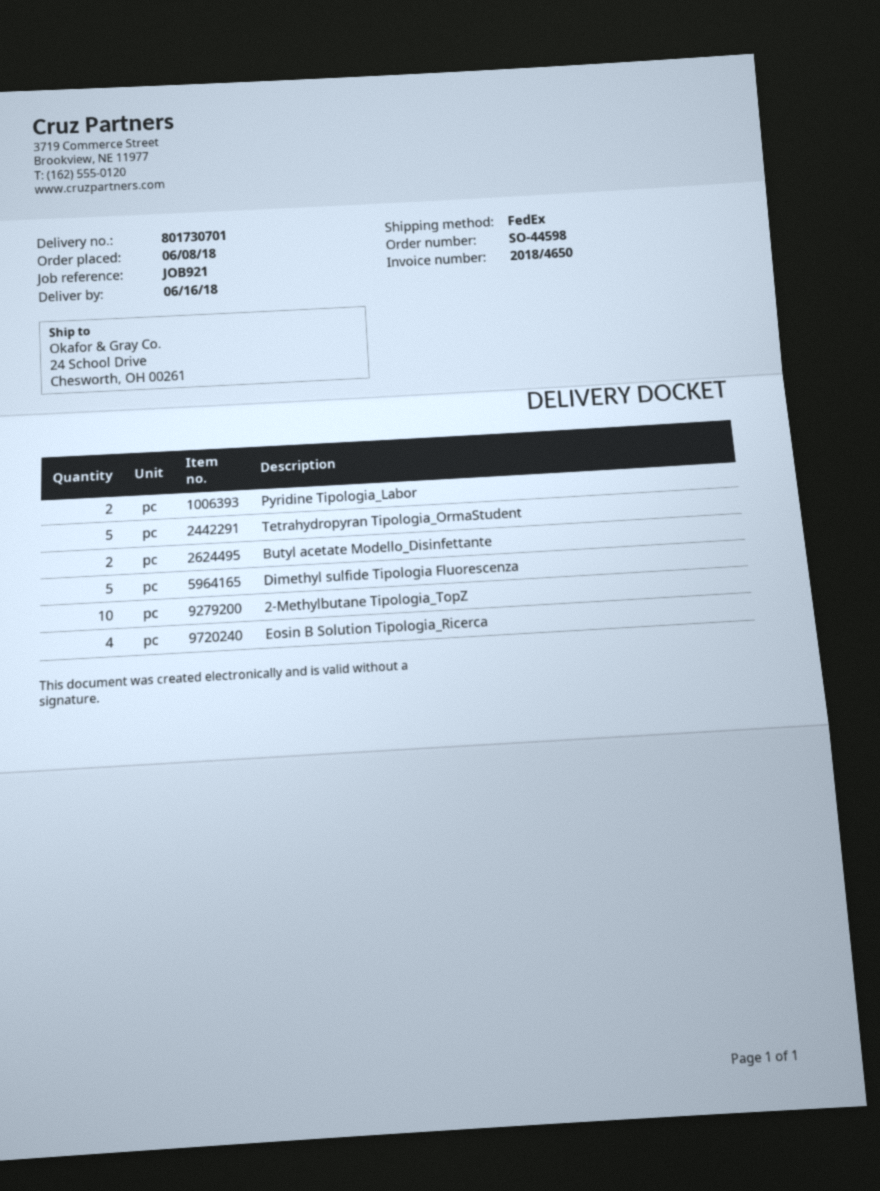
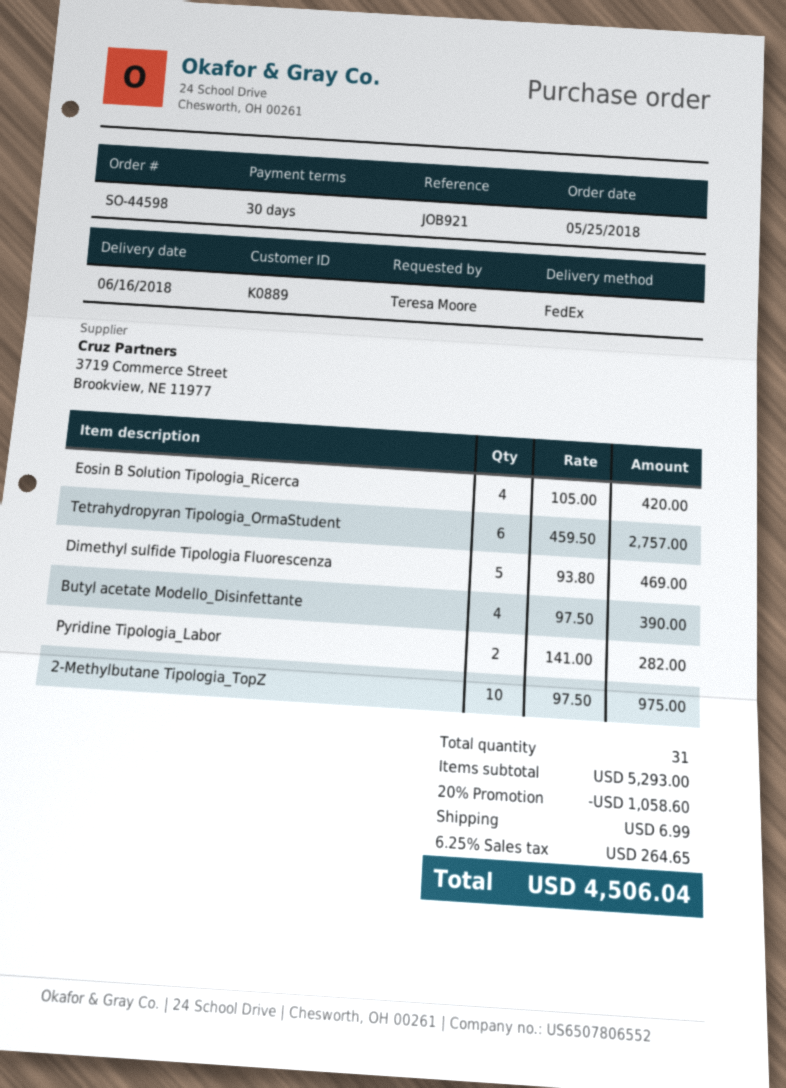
order date: 2018-06-08 -> 2018-05-25
Tetrahydropyran Tipologia_OrmaStudent: 5 -> 6
Butyl acetate Modello_Disinfettante: 2 -> 4

